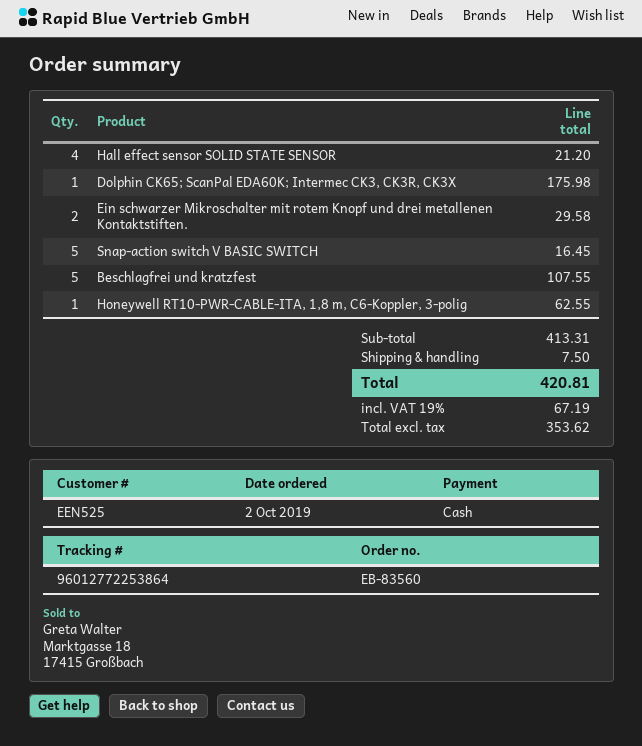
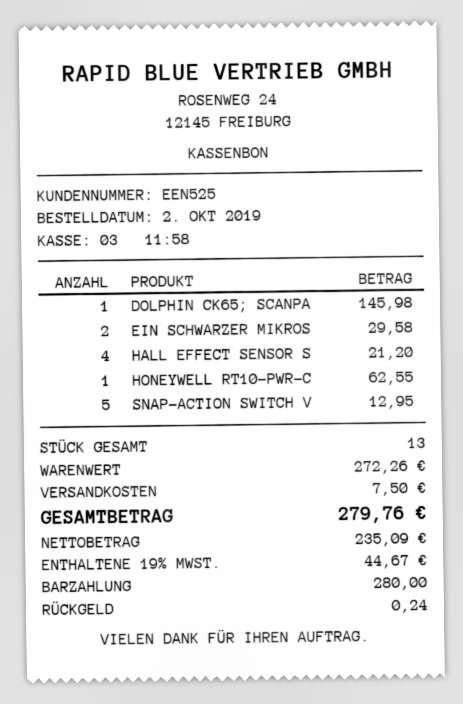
Dolphin CK65; ScanPal EDA60K; Intermec CK3, CK3R, CK3X: 1 for 175.98 -> 1 for 145.98
Snap-action switch V BASIC SWITCH: 5 for 16.45 -> 5 for 12.95
Beschlagfrei und kratzfest: 5 for 107.55 -> none
subtotal: 413.31 -> 272.26
net: 353.62 -> 235.09
tax: 19% = 67.19 -> 19% = 44.67
total: 420.81 -> 279.76

